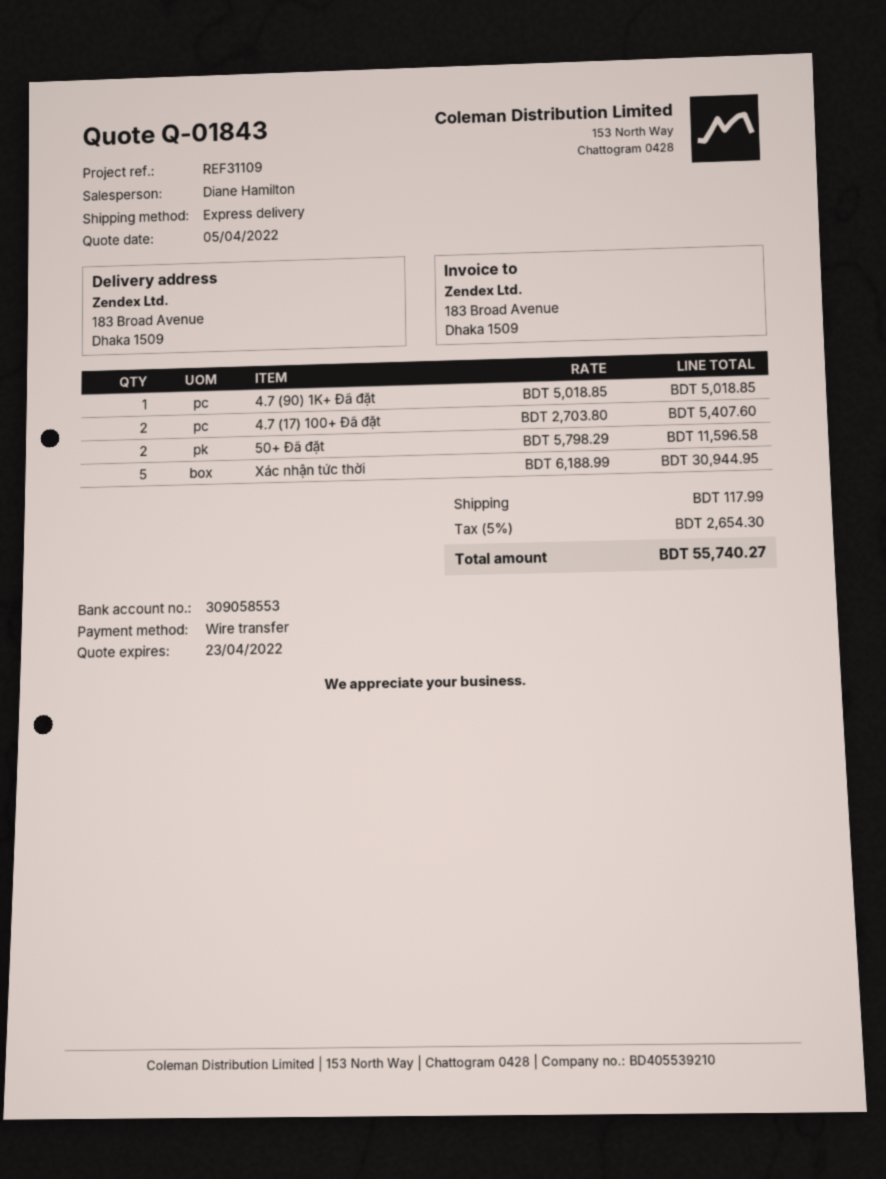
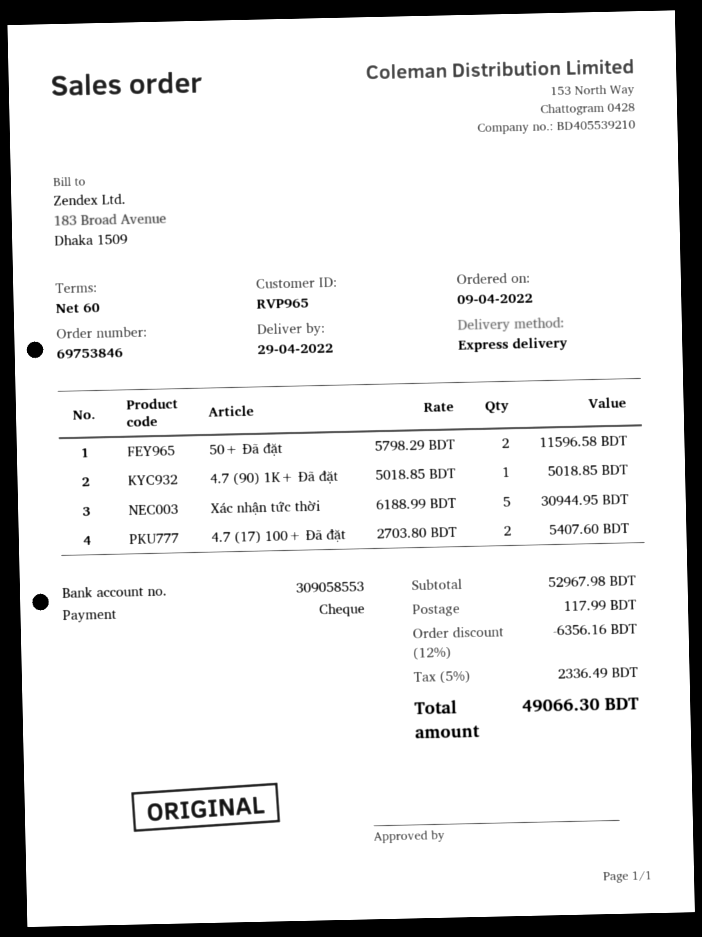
payment method: bank transfer -> cheque
discount: none -> 12% = 6356.16
tax: 5% = 2654.30 -> 5% = 2336.49
total: 55740.27 -> 49066.30

